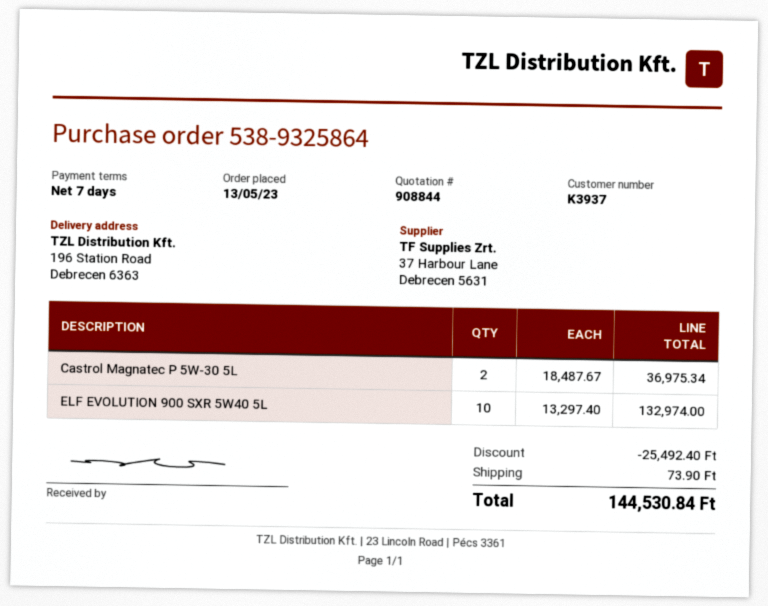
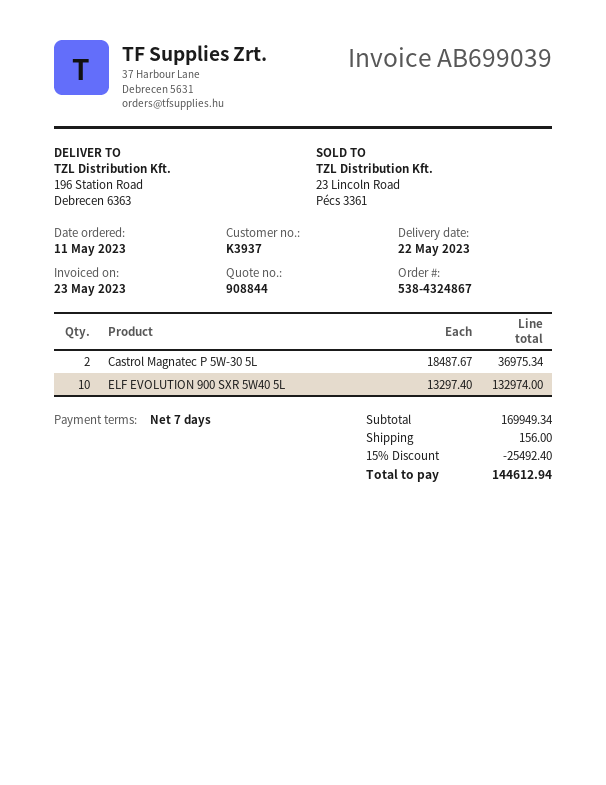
order number: 538-9325864 -> 538-4324867
order date: 2023-05-13 -> 2023-05-11
shipping: 73.90 -> 156.00
total: 144530.84 -> 144612.94

